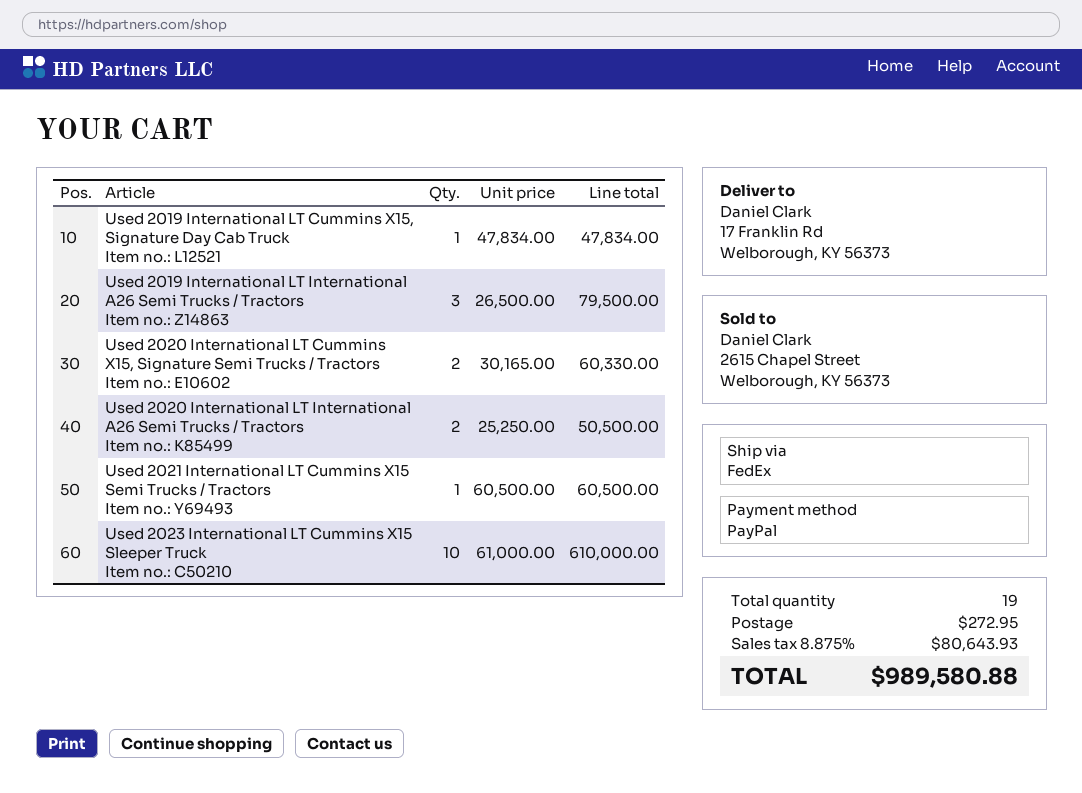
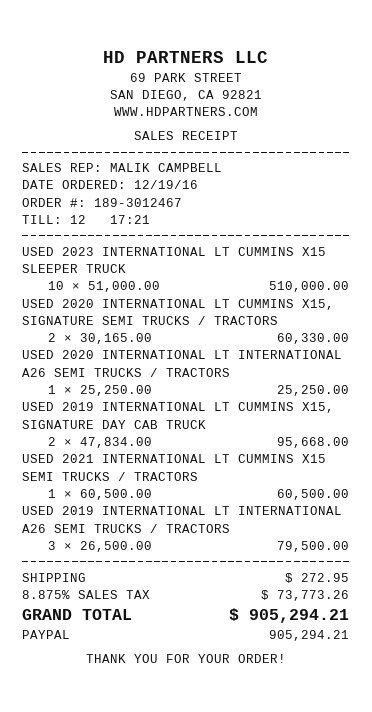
Used 2019 International LT Cummins X15, Signature Day Cab Truck: 1 x 47834.00 = 47834.00 -> 2 x 47834.00 = 95668.00
Used 2020 International LT International A26 Semi Trucks / Tractors: 2 x 25250.00 = 50500.00 -> 1 x 25250.00 = 25250.00
Used 2023 International LT Cummins X15 Sleeper Truck: 10 x 61000.00 = 610000.00 -> 10 x 51000.00 = 510000.00
tax: 8.875% = 80643.93 -> 8.875% = 73773.26
total: 989580.88 -> 905294.21

